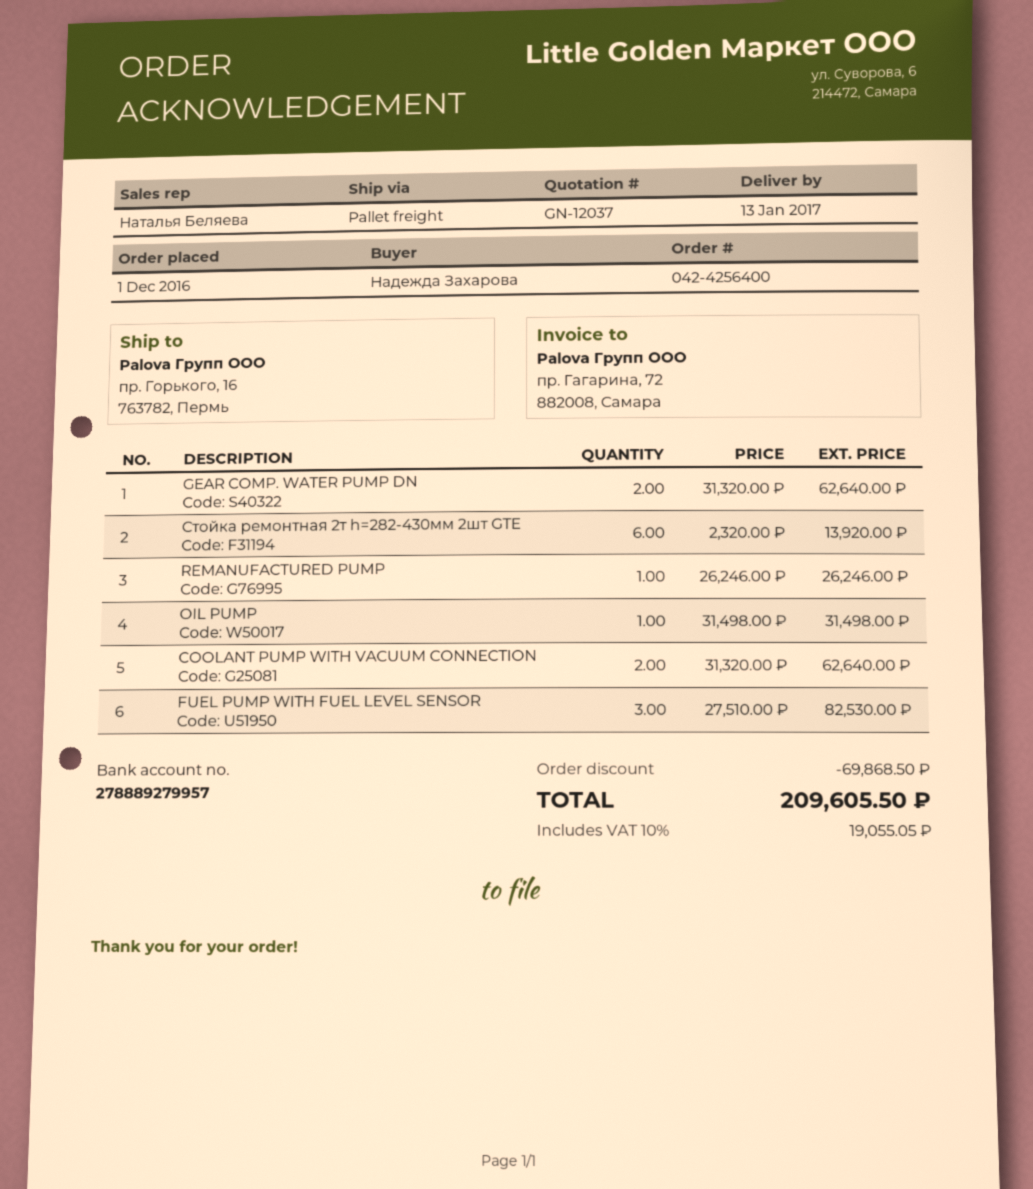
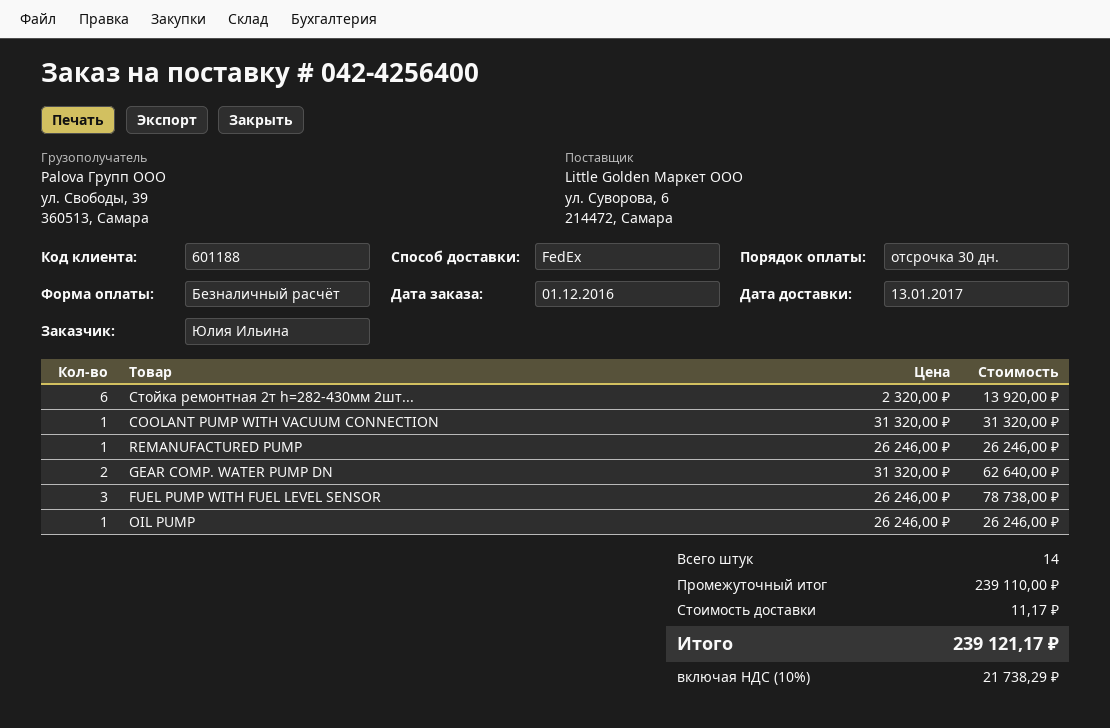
ordered by: Надежда Захарова -> Юлия Ильина
shipping method: pallet freight -> FedEx
ship to: пр. Горького, 16, 763782, Пермь -> ул. Свободы, 39, 360513, Самара
OIL PUMP: 1 x 31498.00 = 31498.00 -> 1 x 26246.00 = 26246.00
COOLANT PUMP WITH VACUUM CONNECTION: 2 x 31320.00 = 62640.00 -> 1 x 31320.00 = 31320.00
FUEL PUMP WITH FUEL LEVEL SENSOR: 3 x 27510.00 = 82530.00 -> 3 x 26246.00 = 78738.00
discount: 69868.50 -> none
shipping: none -> 11.17
tax: 10% = 19055.05 -> 10% = 21738.29
total: 209605.50 -> 239121.17

